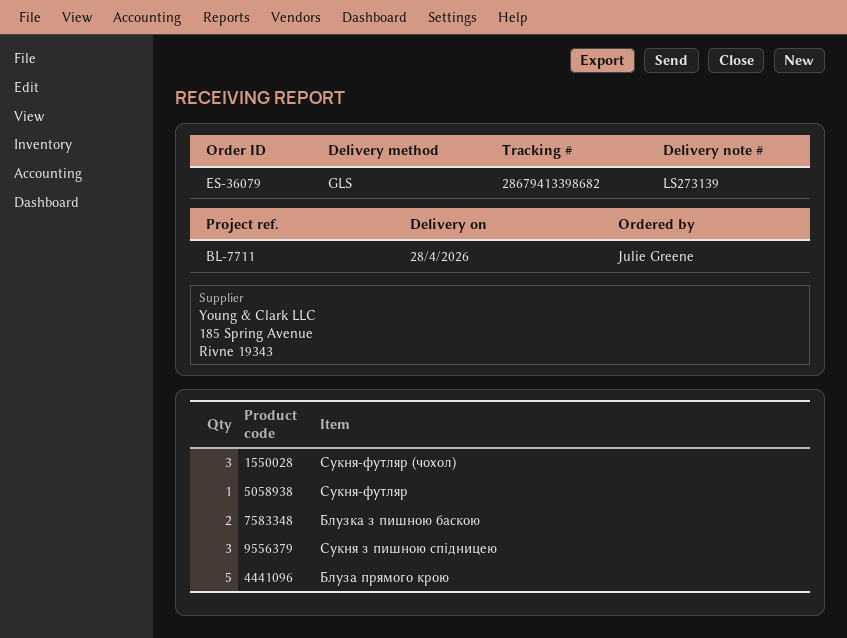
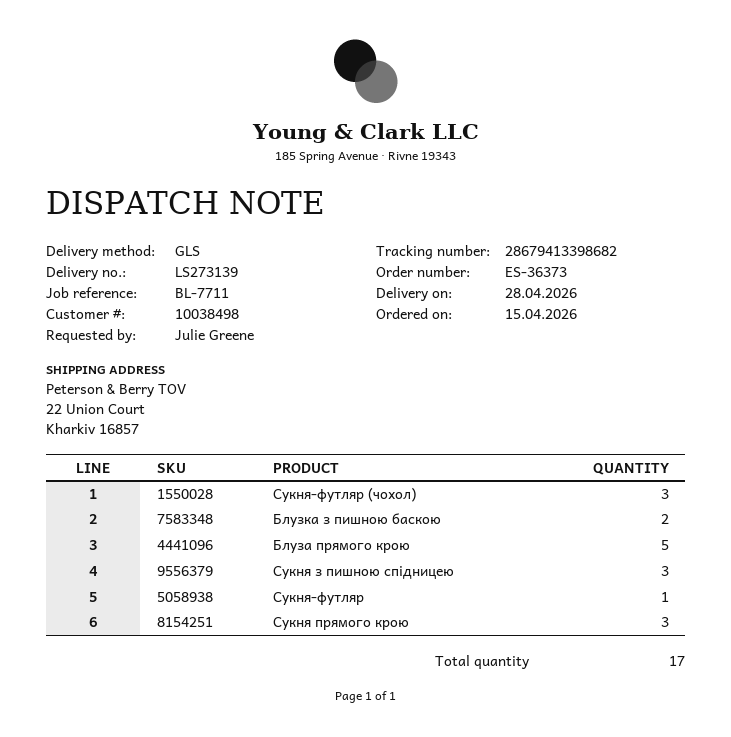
order number: ES-36079 -> ES-36373
Сукня прямого крою: none -> 3

